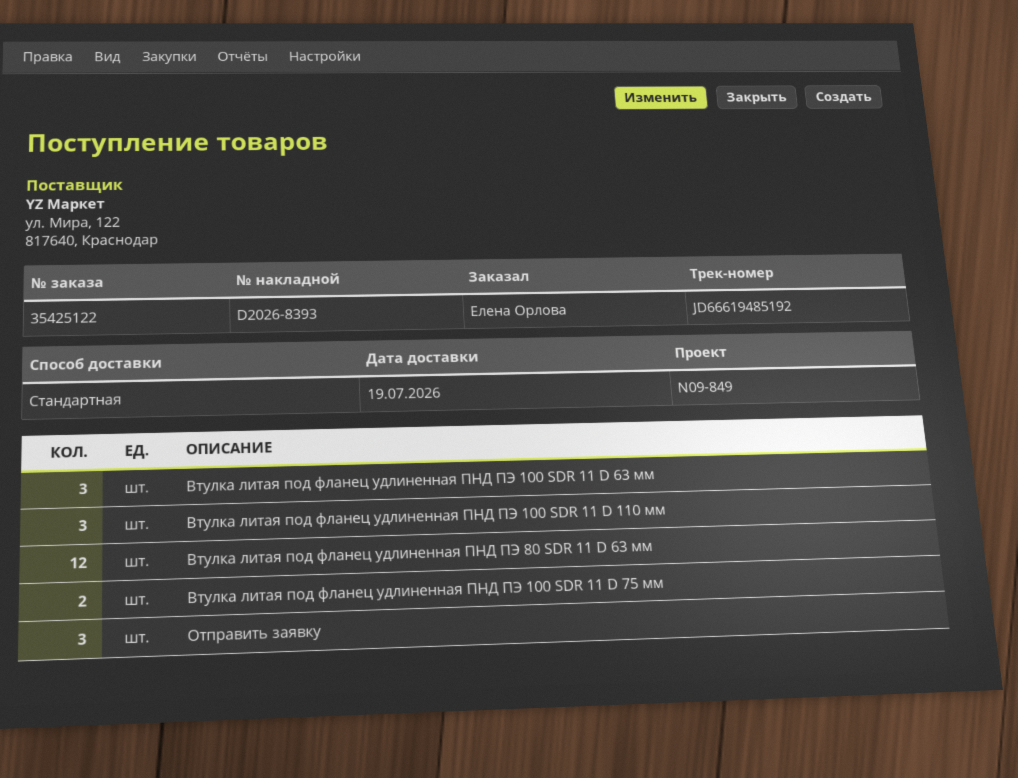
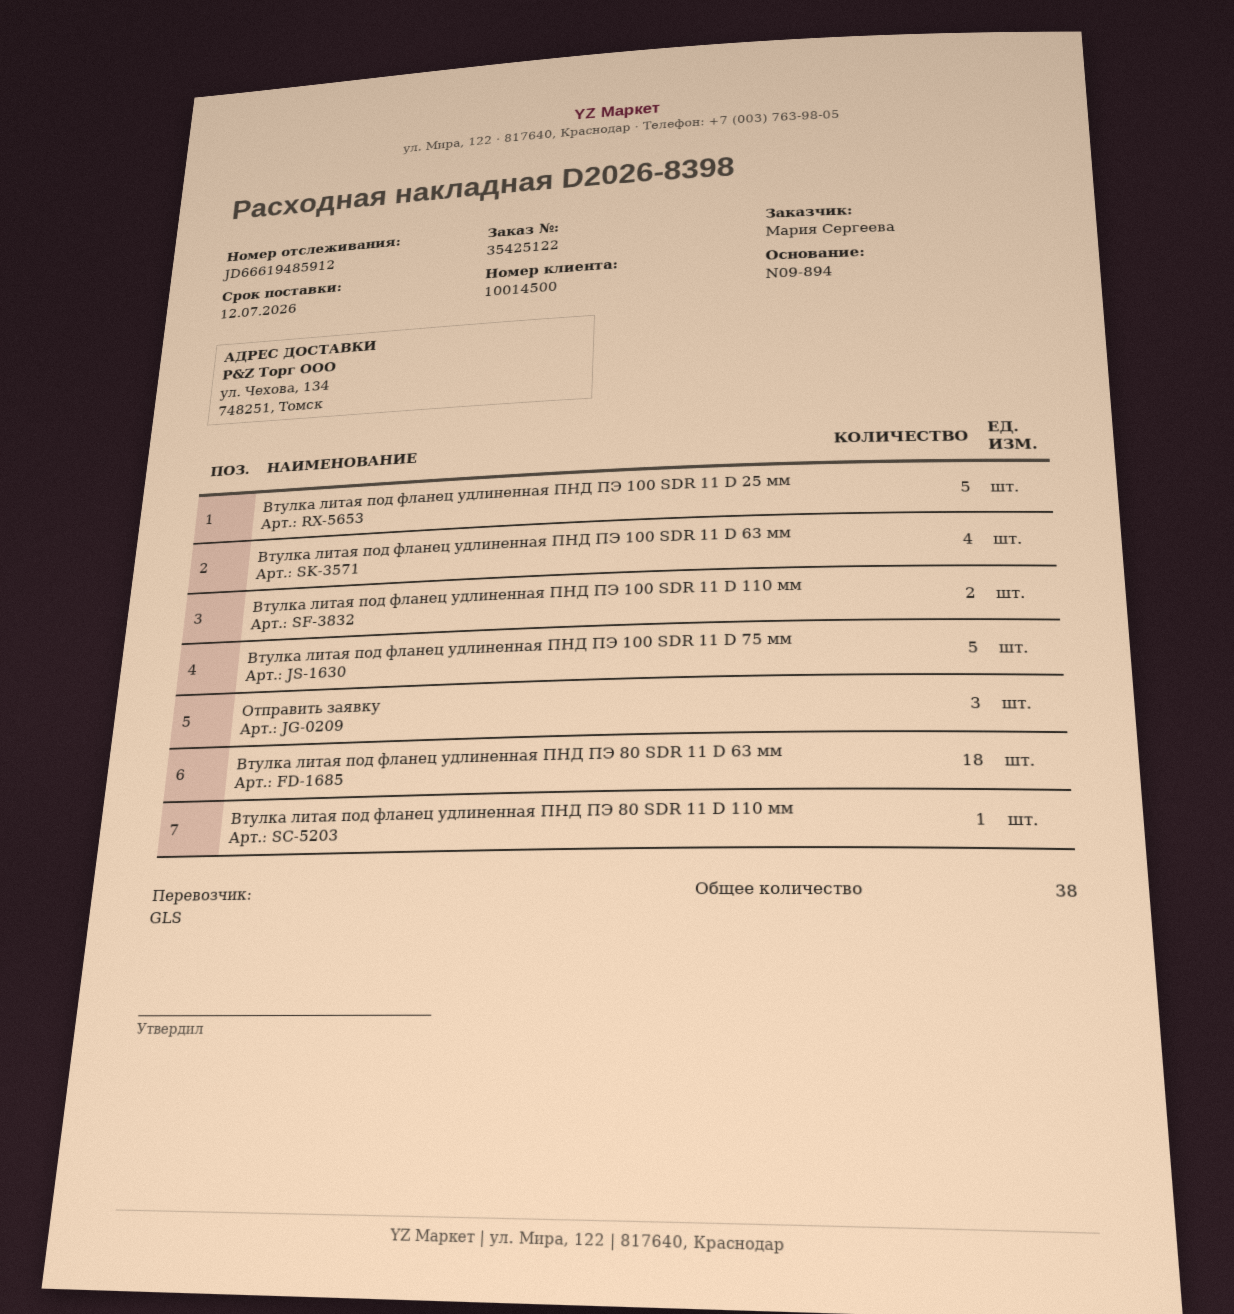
delivery note number: D2026-8393 -> D2026-8398
delivery date: 2026-07-19 -> 2026-07-12
reference: N09-849 -> N09-894
ordered by: Елена Орлова -> Мария Сергеева
shipping method: standard -> GLS
tracking number: JD66619485192 -> JD66619485912
Втулка литая под фланец удлиненная ПНД ПЭ 100 SDR 11 D 63 мм: 3 -> 4
Втулка литая под фланец удлиненная ПНД ПЭ 100 SDR 11 D 110 мм: 3 -> 2
Втулка литая под фланец удлиненная ПНД ПЭ 80 SDR 11 D 63 мм: 12 -> 18
Втулка литая под фланец удлиненная ПНД ПЭ 100 SDR 11 D 75 мм: 2 -> 5
Втулка литая под фланец удлиненная ПНД ПЭ 100 SDR 11 D 25 мм: none -> 5
Втулка литая под фланец удлиненная ПНД ПЭ 80 SDR 11 D 110 мм: none -> 1

